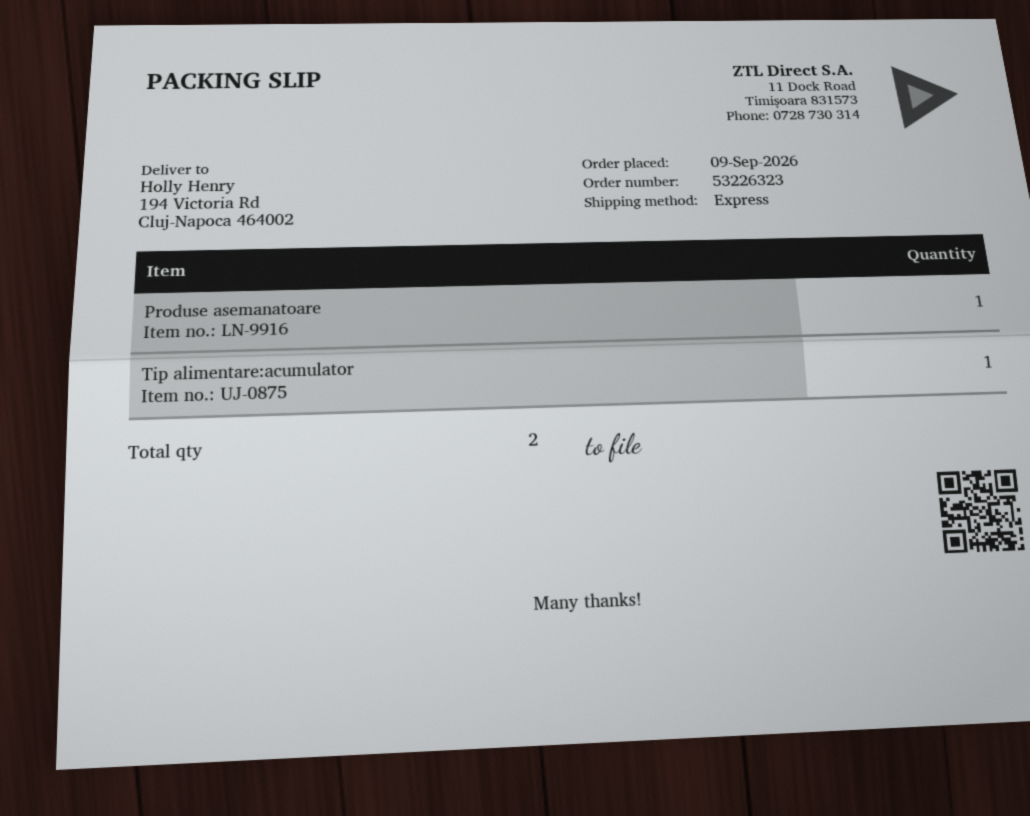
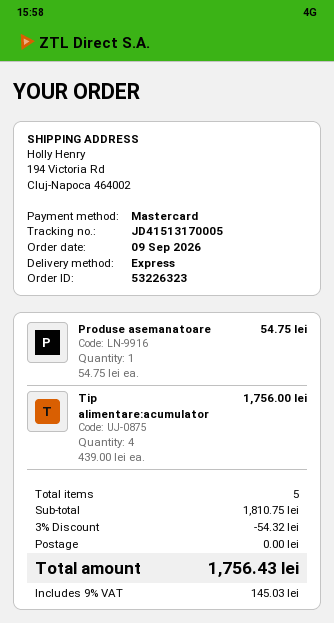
Tip alimentare:acumulator: 1 -> 4
total quantity: 2 -> 5

